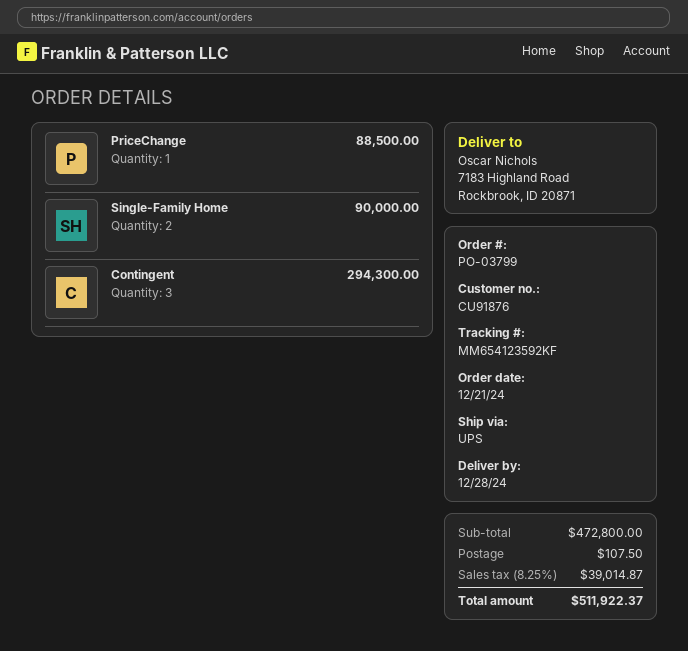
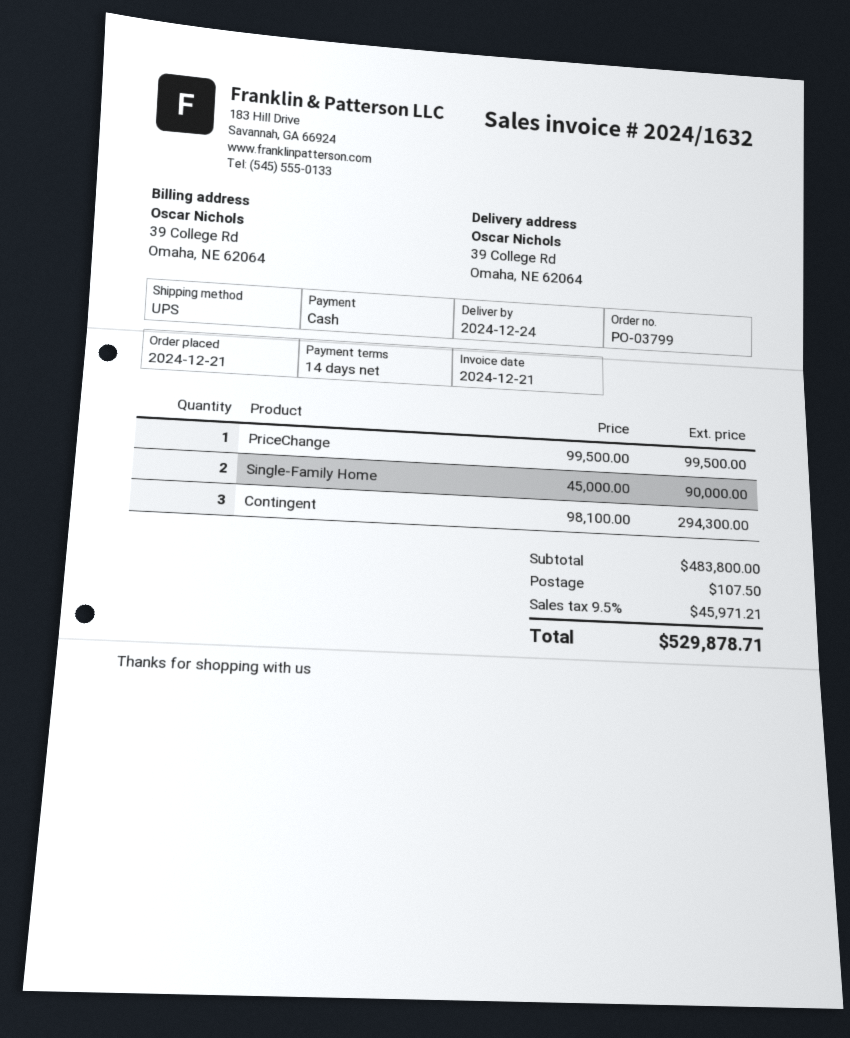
delivery date: 2024-12-28 -> 2024-12-24
ship to: 7183 Highland Road, Rockbrook, ID 20871 -> 39 College Rd, Omaha, NE 62064
PriceChange: 1 for 88500.00 -> 1 for 99500.00
subtotal: 472800.00 -> 483800.00
tax: 8.25% = 39014.87 -> 9.5% = 45971.21
total: 511922.37 -> 529878.71

